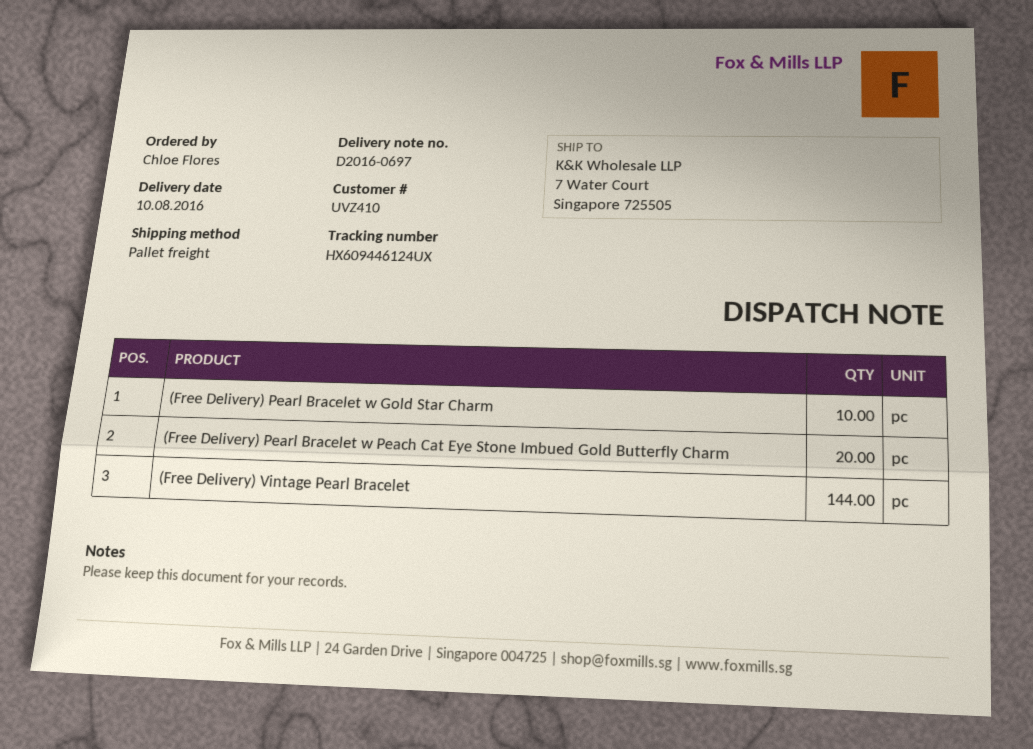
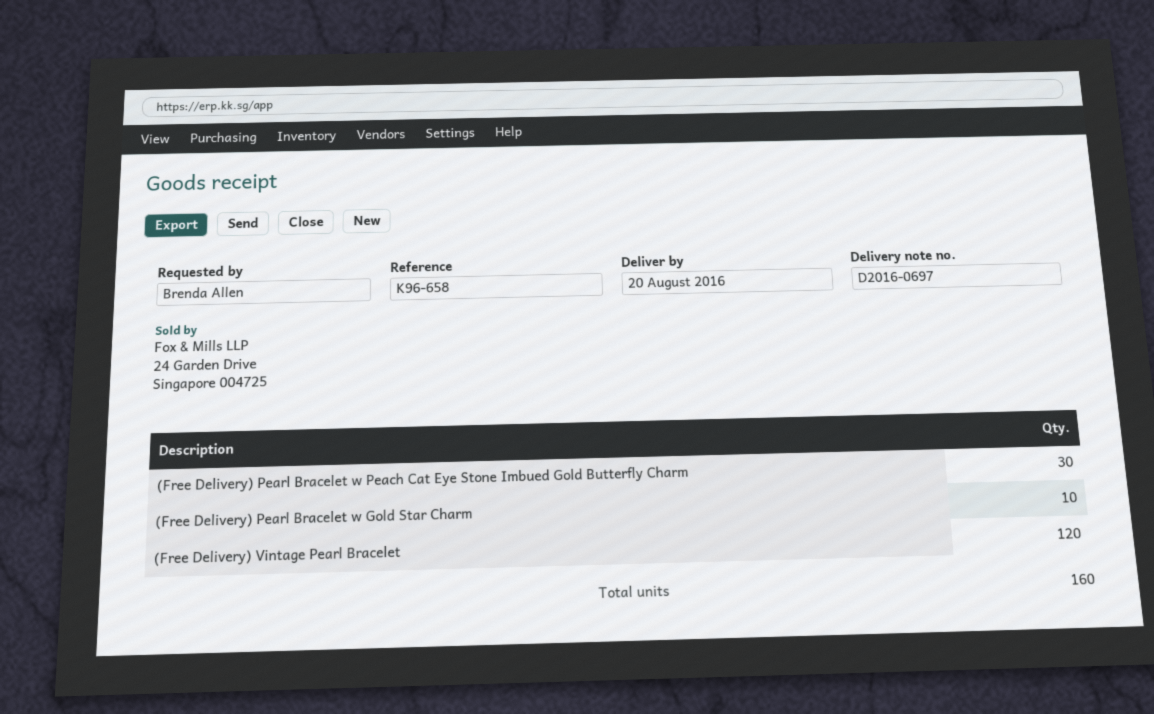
delivery date: 2016-08-10 -> 2016-08-20
ordered by: Chloe Flores -> Brenda Allen
(Free Delivery) Pearl Bracelet w Peach Cat Eye Stone Imbued Gold Butterfly Charm: 20 -> 30
(Free Delivery) Vintage Pearl Bracelet: 144 -> 120

